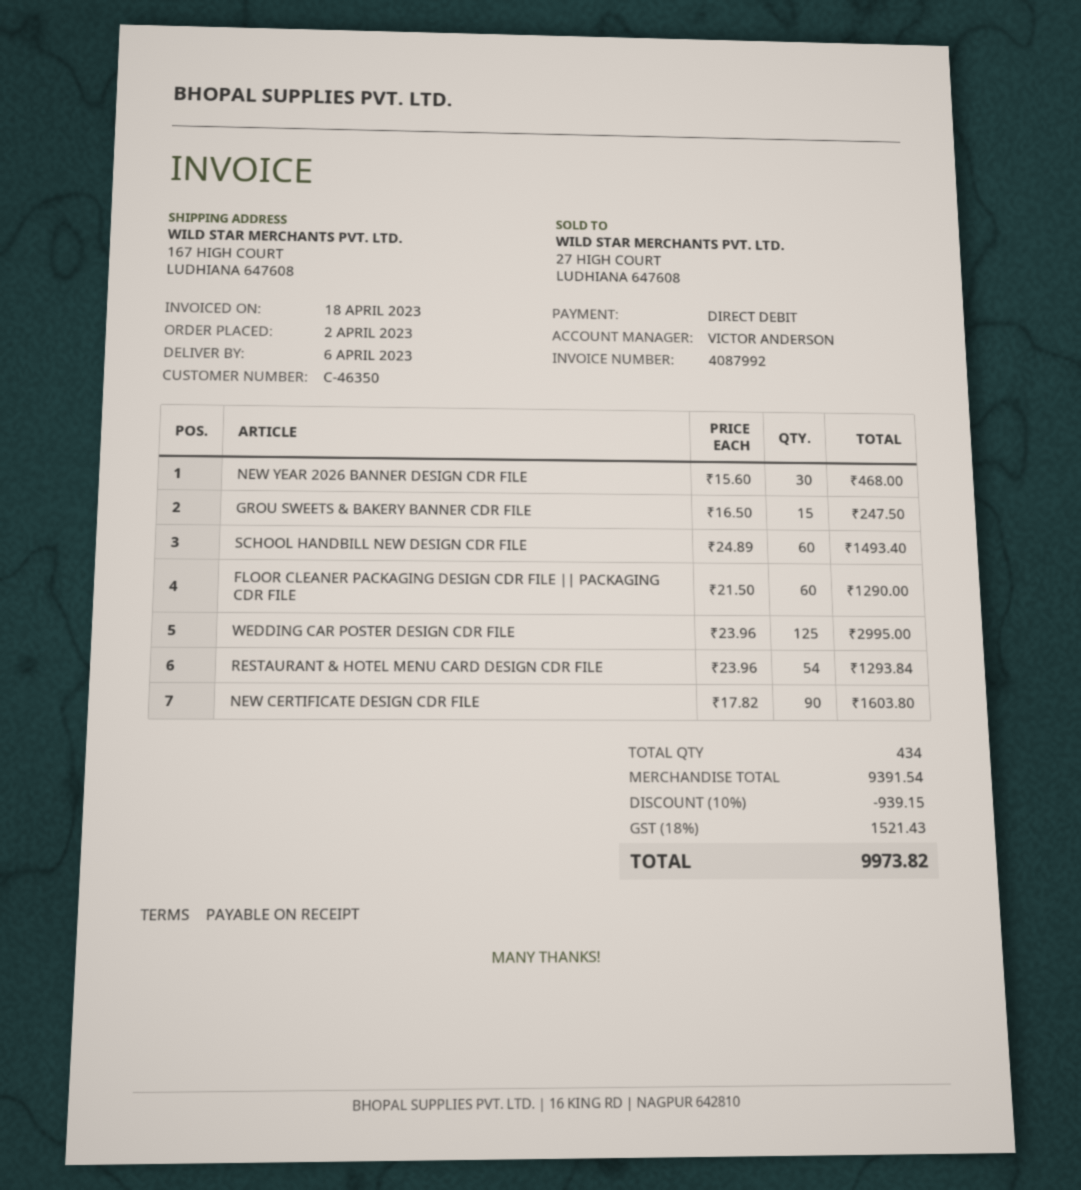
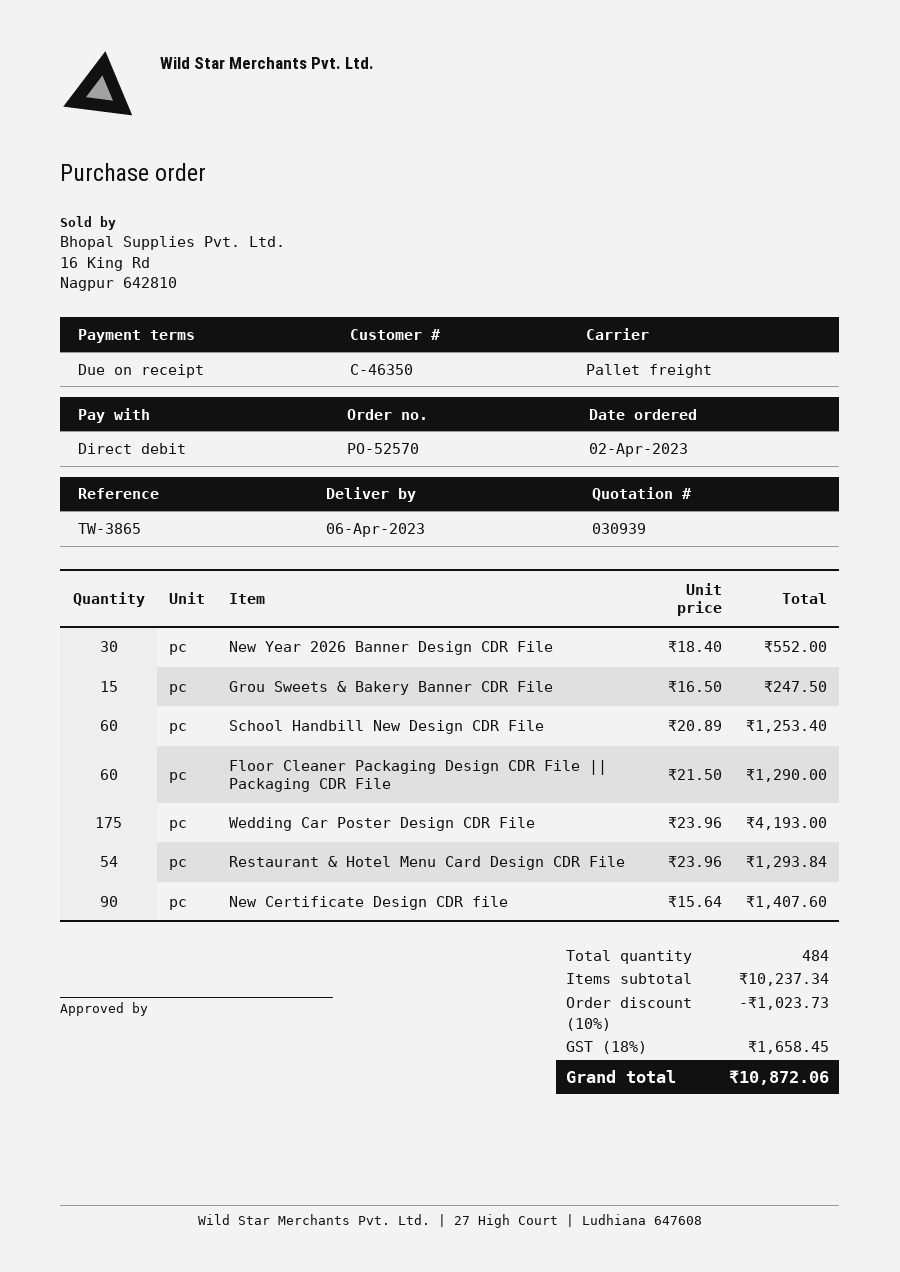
NEW YEAR 2026 BANNER DESIGN CDR FILE: 30 x 15.60 = 468.00 -> 30 x 18.40 = 552.00
SCHOOL HANDBILL NEW DESIGN CDR FILE: 60 x 24.89 = 1493.40 -> 60 x 20.89 = 1253.40
WEDDING CAR POSTER DESIGN CDR FILE: 125 x 23.96 = 2995.00 -> 175 x 23.96 = 4193.00
NEW CERTIFICATE DESIGN CDR FILE: 90 x 17.82 = 1603.80 -> 90 x 15.64 = 1407.60
total quantity: 434 -> 484
subtotal: 9391.54 -> 10237.34
discount: 10% = 939.15 -> 10% = 1023.73
tax: 18% = 1521.43 -> 18% = 1658.45
total: 9973.82 -> 10872.06

